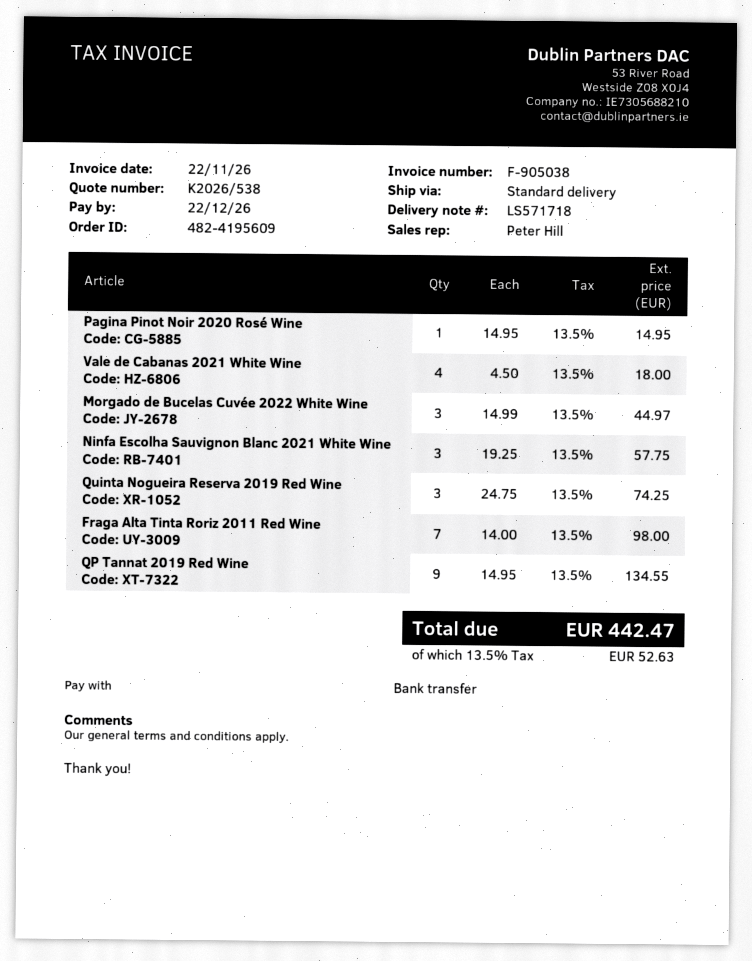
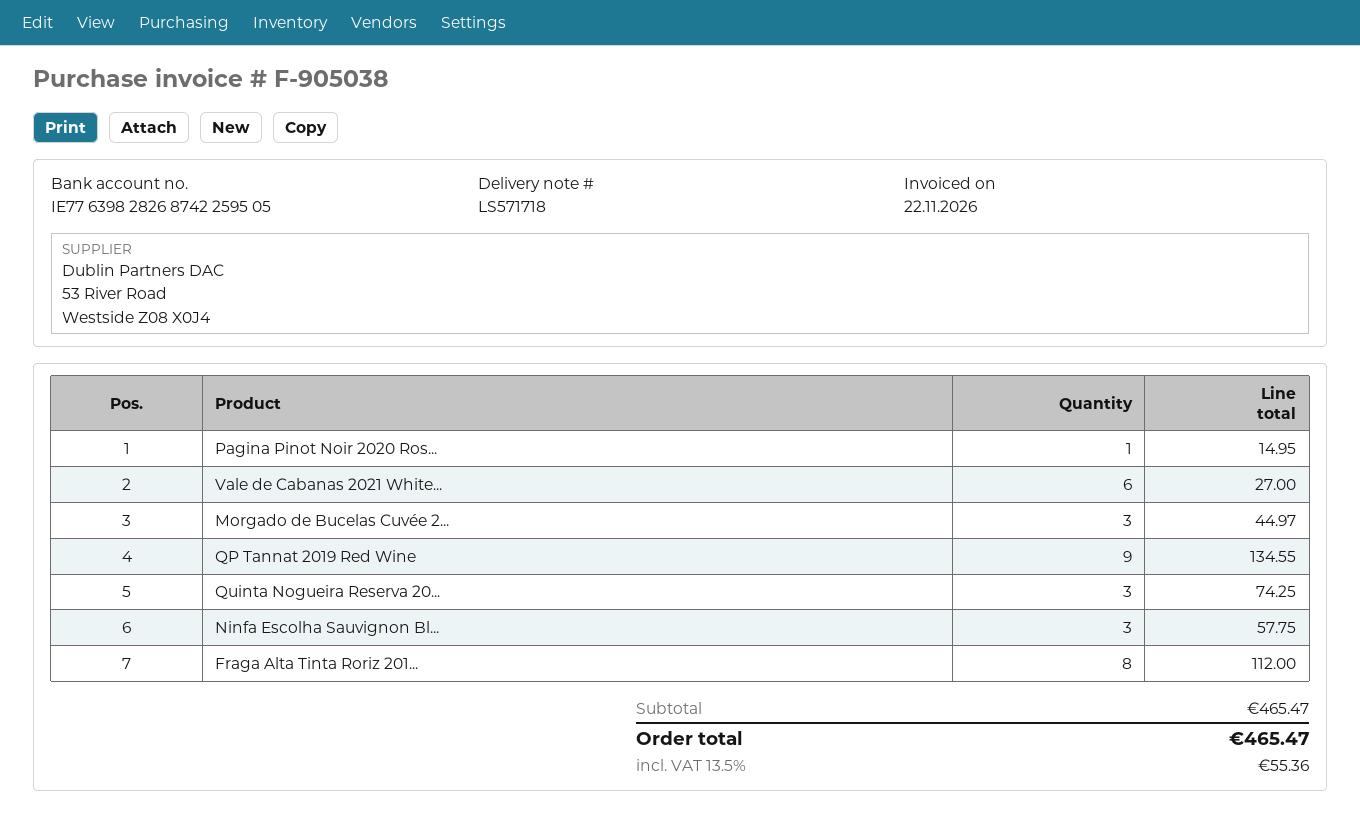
Vale de Cabanas 2021 White Wine: 4 for 18.00 -> 6 for 27.00
Fraga Alta Tinta Roriz 2011 Red Wine: 7 for 98.00 -> 8 for 112.00
tax: 13.5% = 52.63 -> 13.5% = 55.36
total: 442.47 -> 465.47

